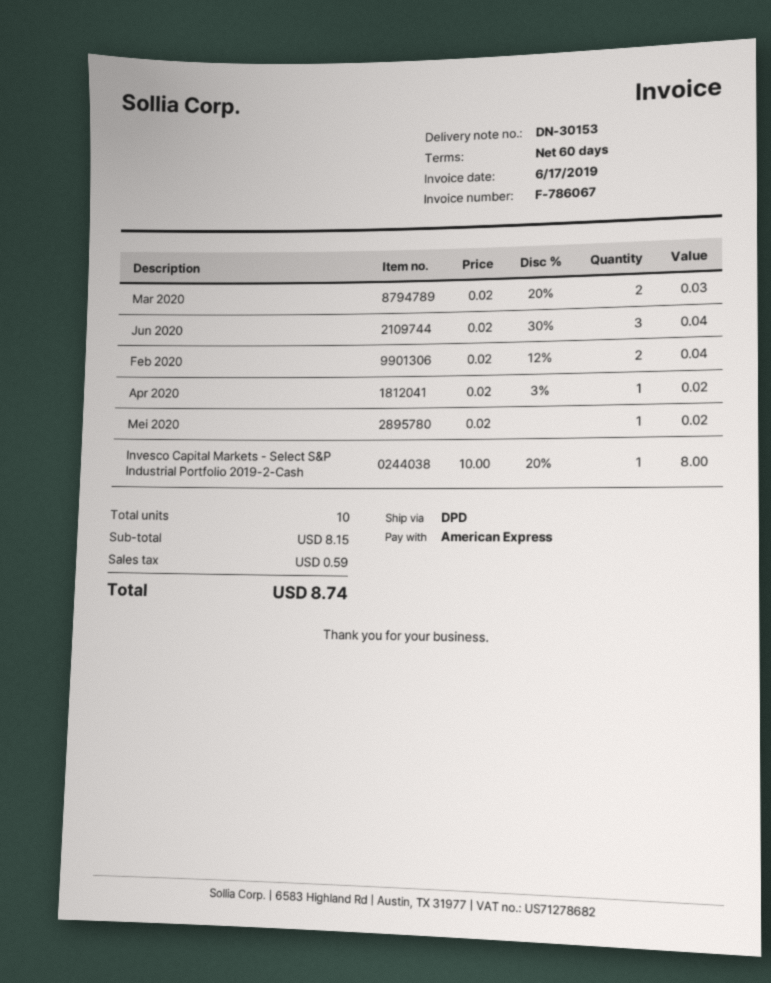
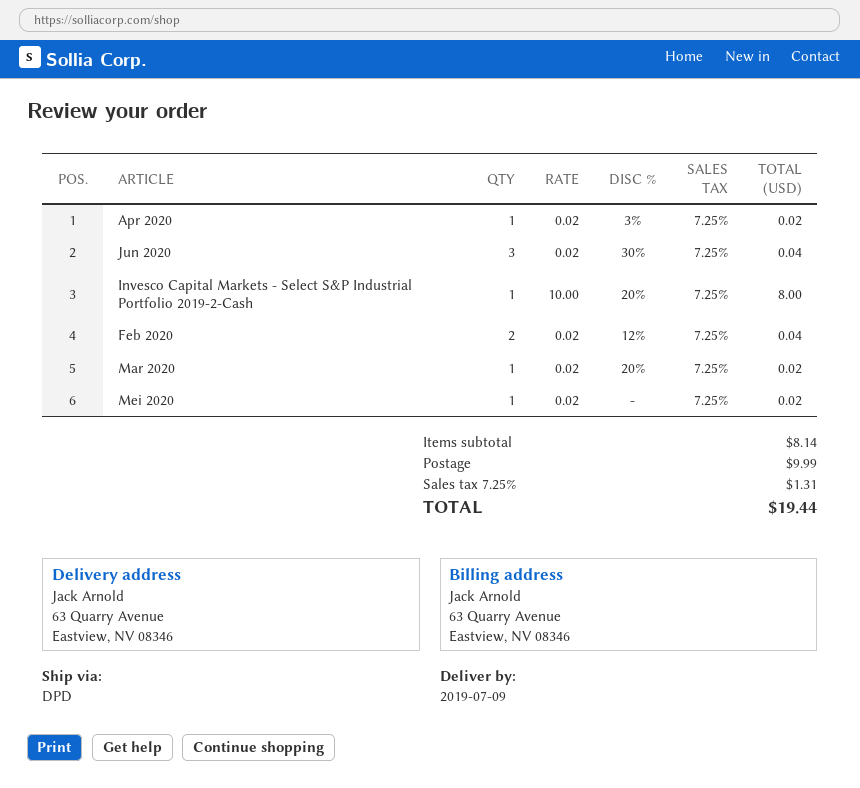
Mar 2020: 2 x 0.02 - 20% = 0.03 -> 1 x 0.02 - 20% = 0.02
subtotal: 8.15 -> 8.14
shipping: none -> 9.99
tax: 0.59 -> 1.31
total: 8.74 -> 19.44

